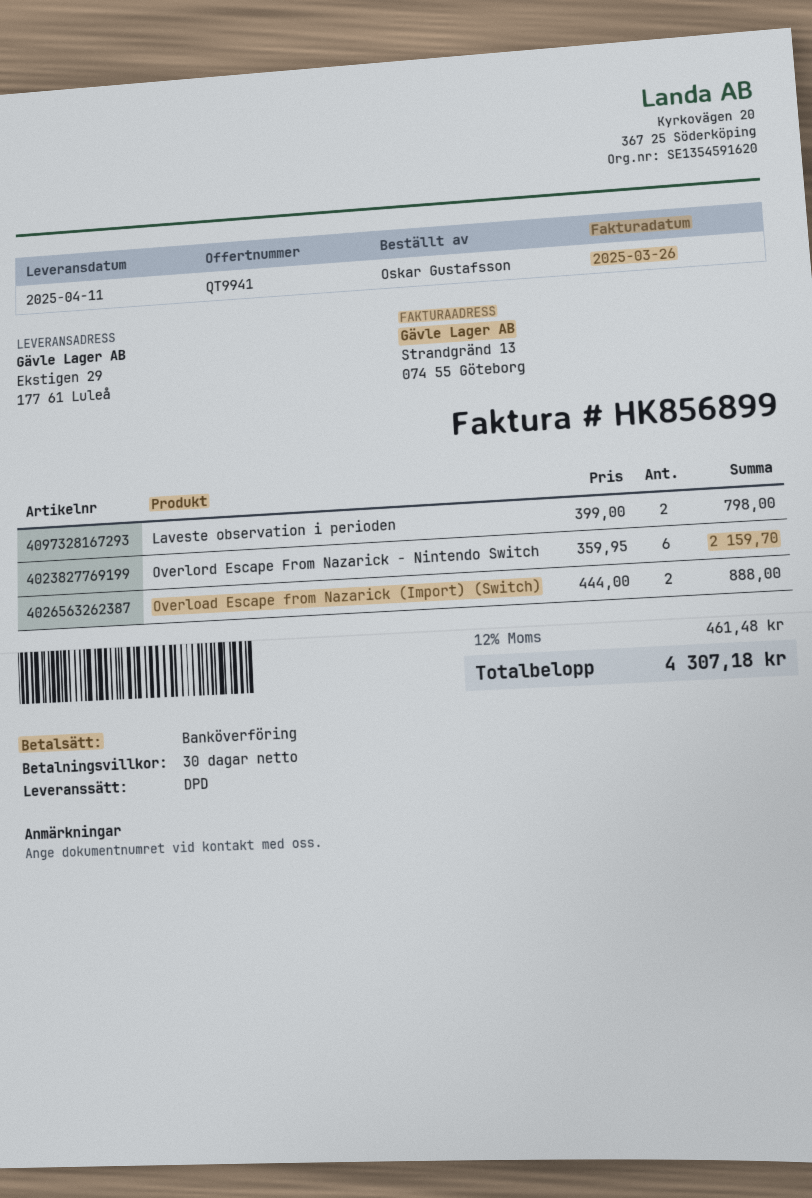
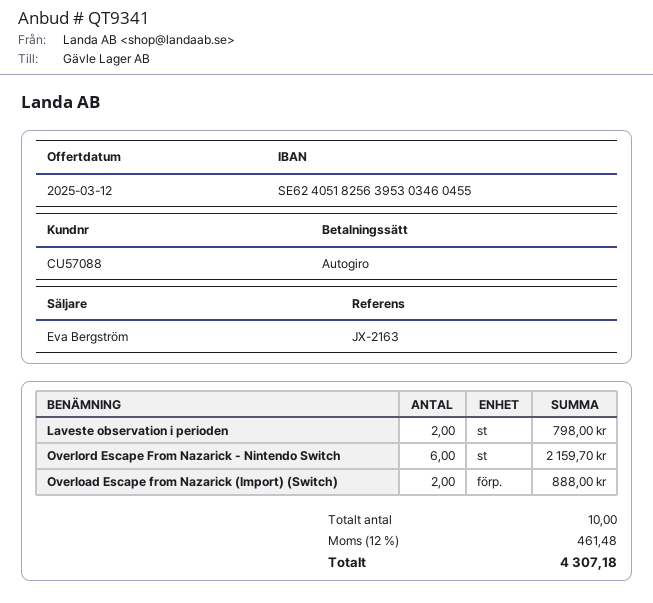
quote number: QT9941 -> QT9341
payment method: bank transfer -> direct debit

